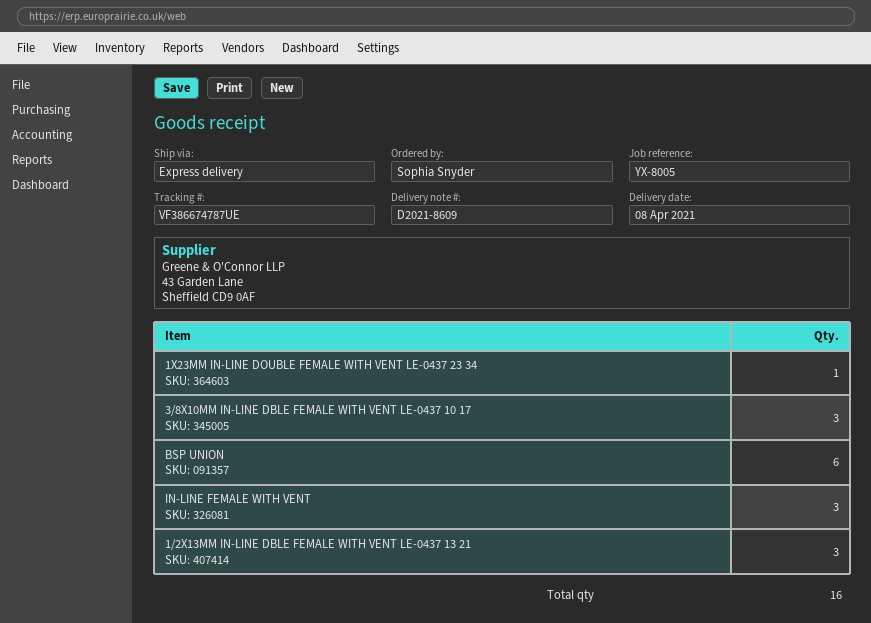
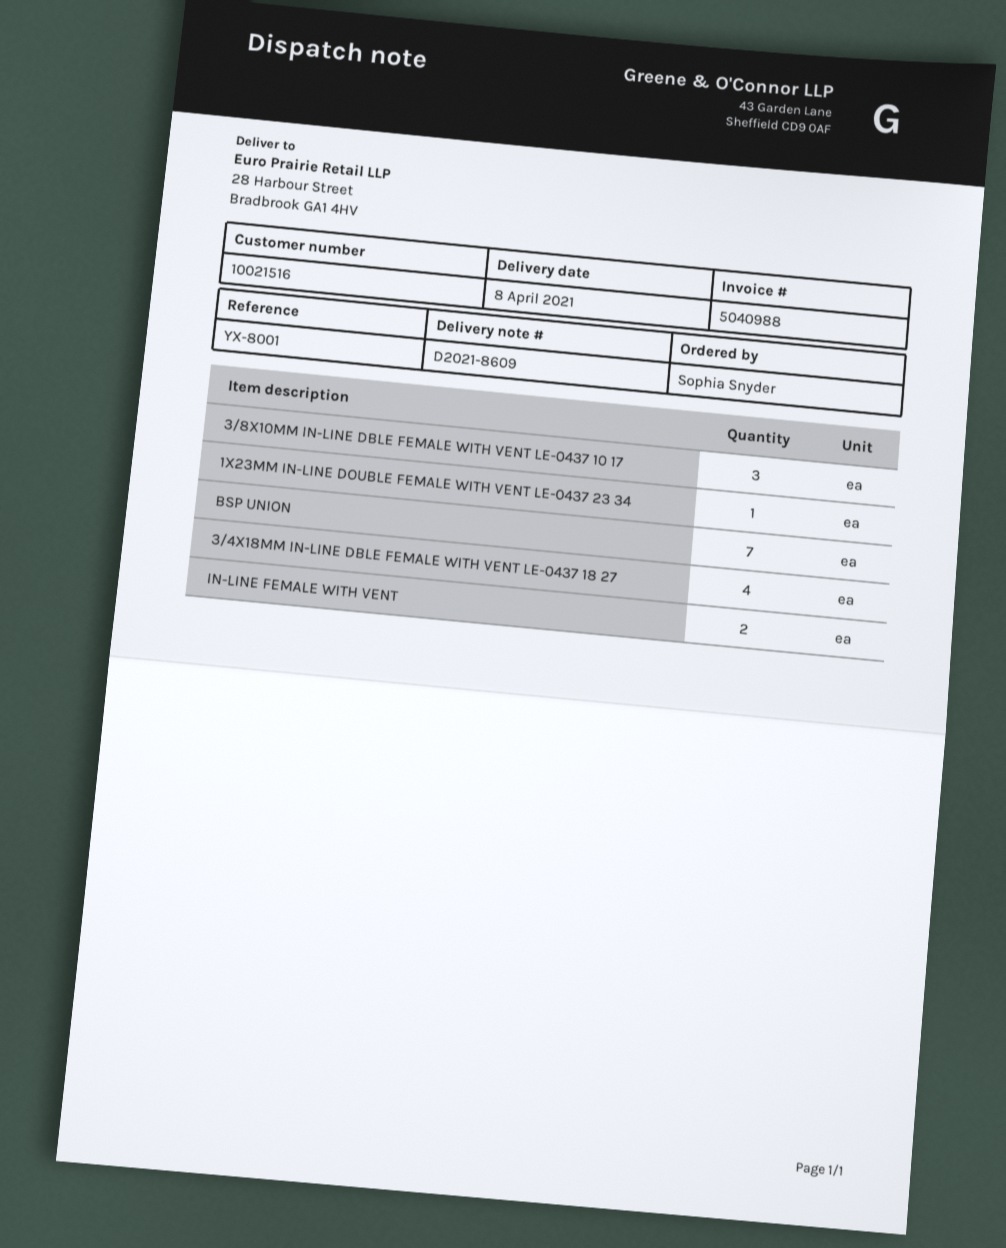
reference: YX-8005 -> YX-8001
BSP UNION: 6 -> 7
IN-LINE FEMALE WITH VENT: 3 -> 2
1/2X13MM IN-LINE DBLE FEMALE WITH VENT LE-0437 13 21: 3 -> none
3/4X18MM IN-LINE DBLE FEMALE WITH VENT LE-0437 18 27: none -> 4

